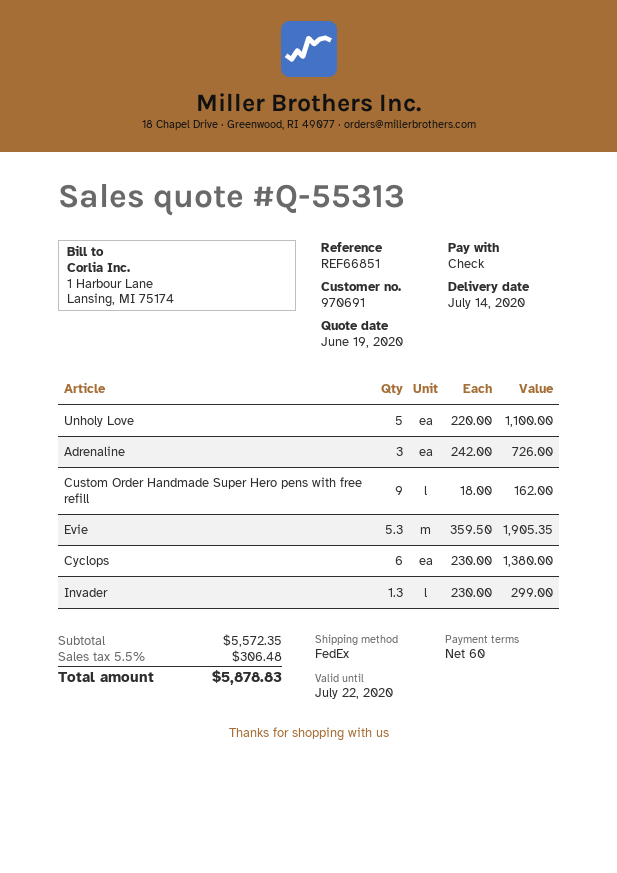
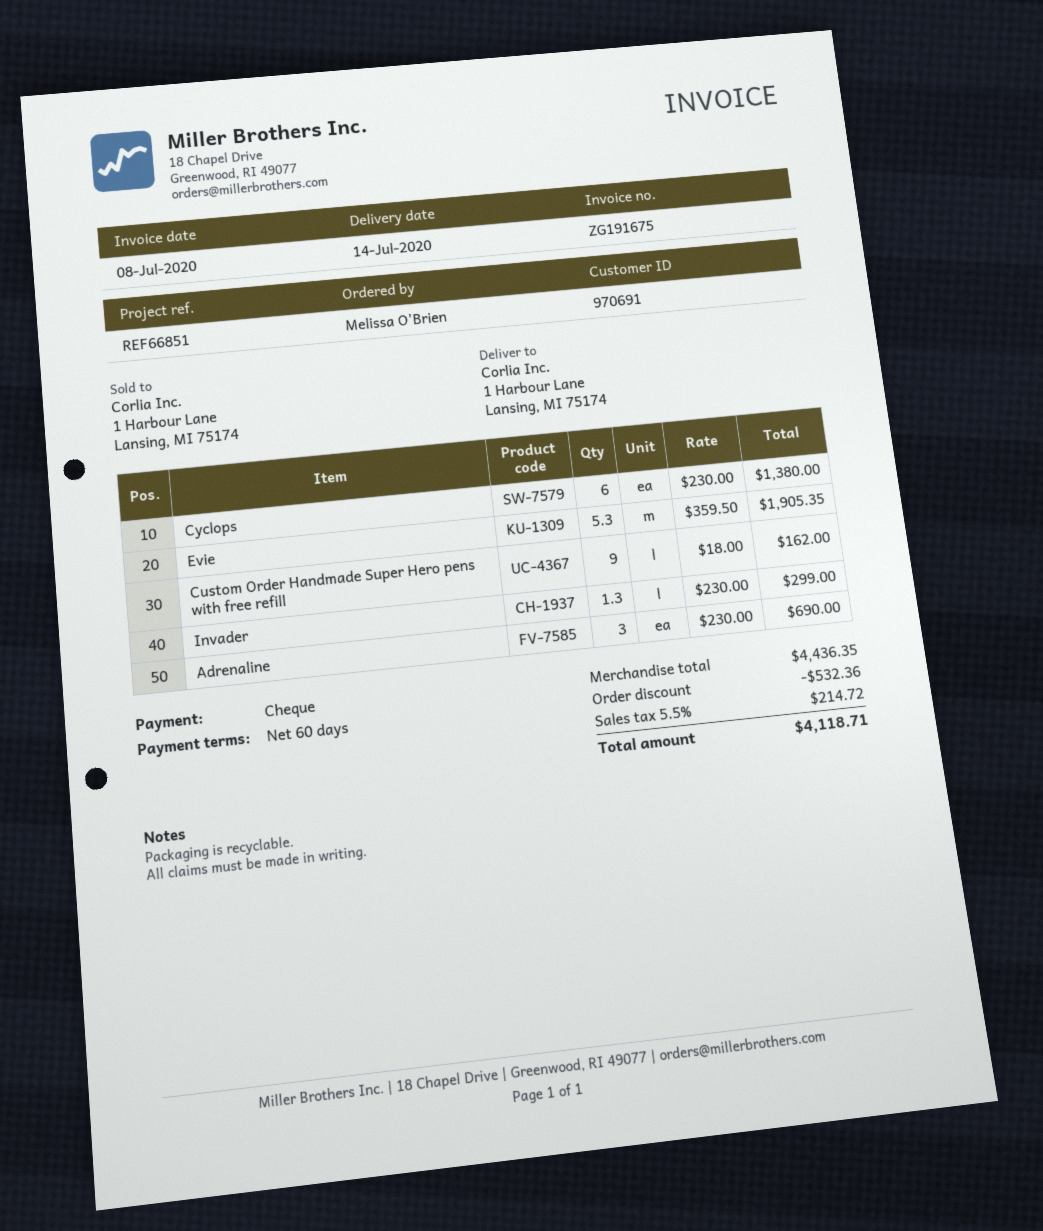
Unholy Love: 5 x 220.00 = 1100.00 -> none
Adrenaline: 3 x 242.00 = 726.00 -> 3 x 230.00 = 690.00
subtotal: 5572.35 -> 4436.35
discount: none -> 532.36
tax: 5.5% = 306.48 -> 5.5% = 214.72
total: 5878.83 -> 4118.71

